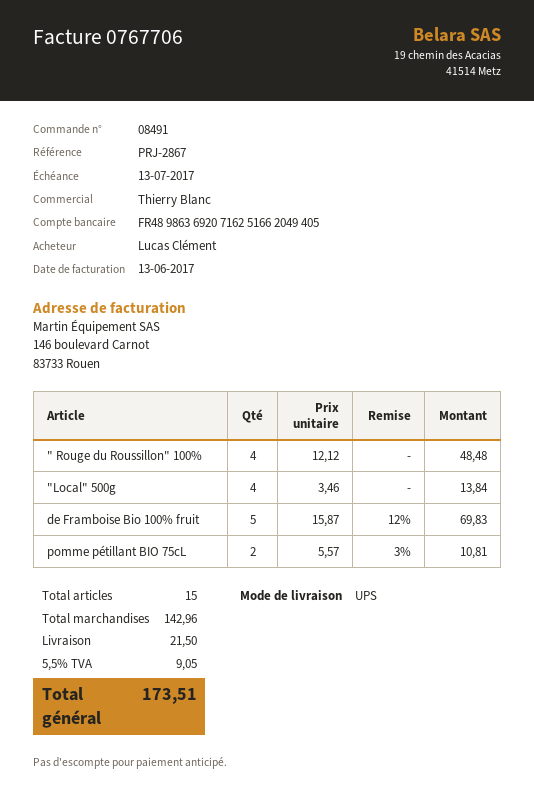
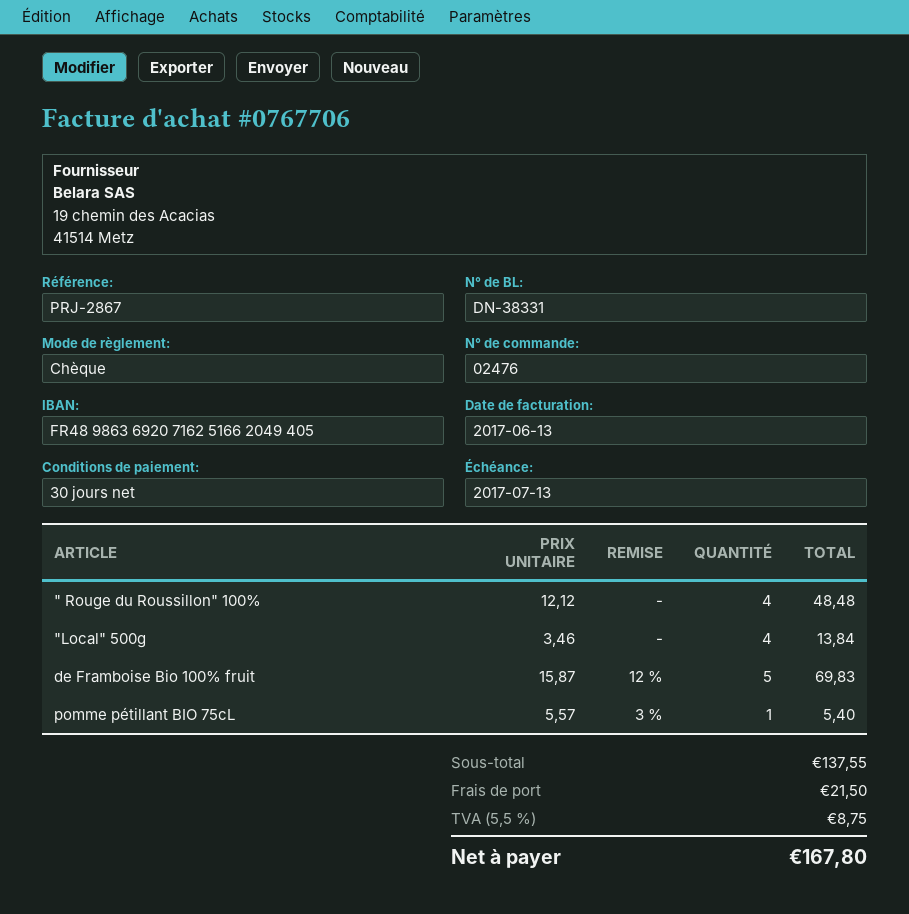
order number: 08491 -> 02476
pomme pétillant BIO 75cL: 2 x 5.57 - 3% = 10.81 -> 1 x 5.57 - 3% = 5.40
subtotal: 142.96 -> 137.55
tax: 5.5% = 9.05 -> 5.5% = 8.75
total: 173.51 -> 167.80

